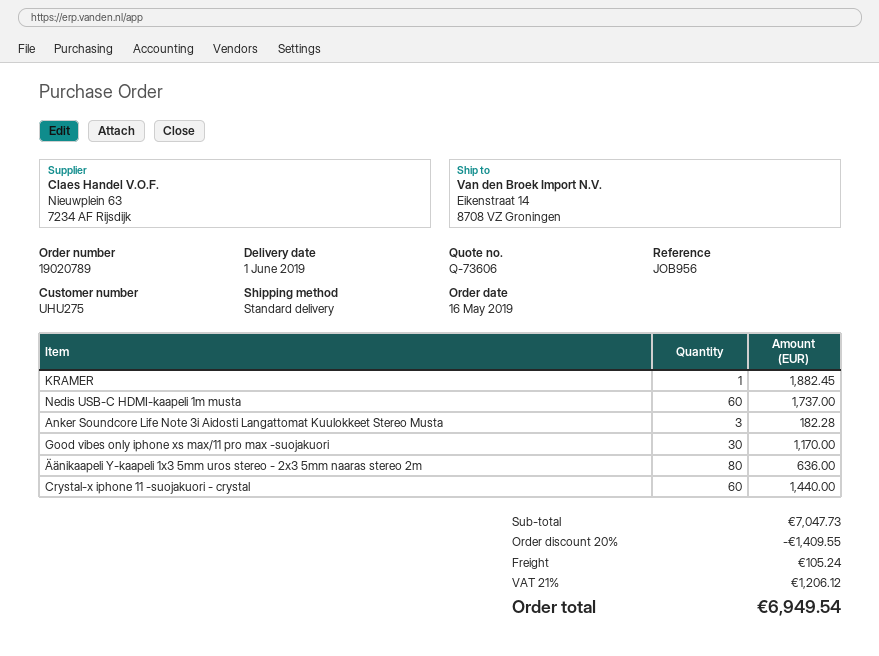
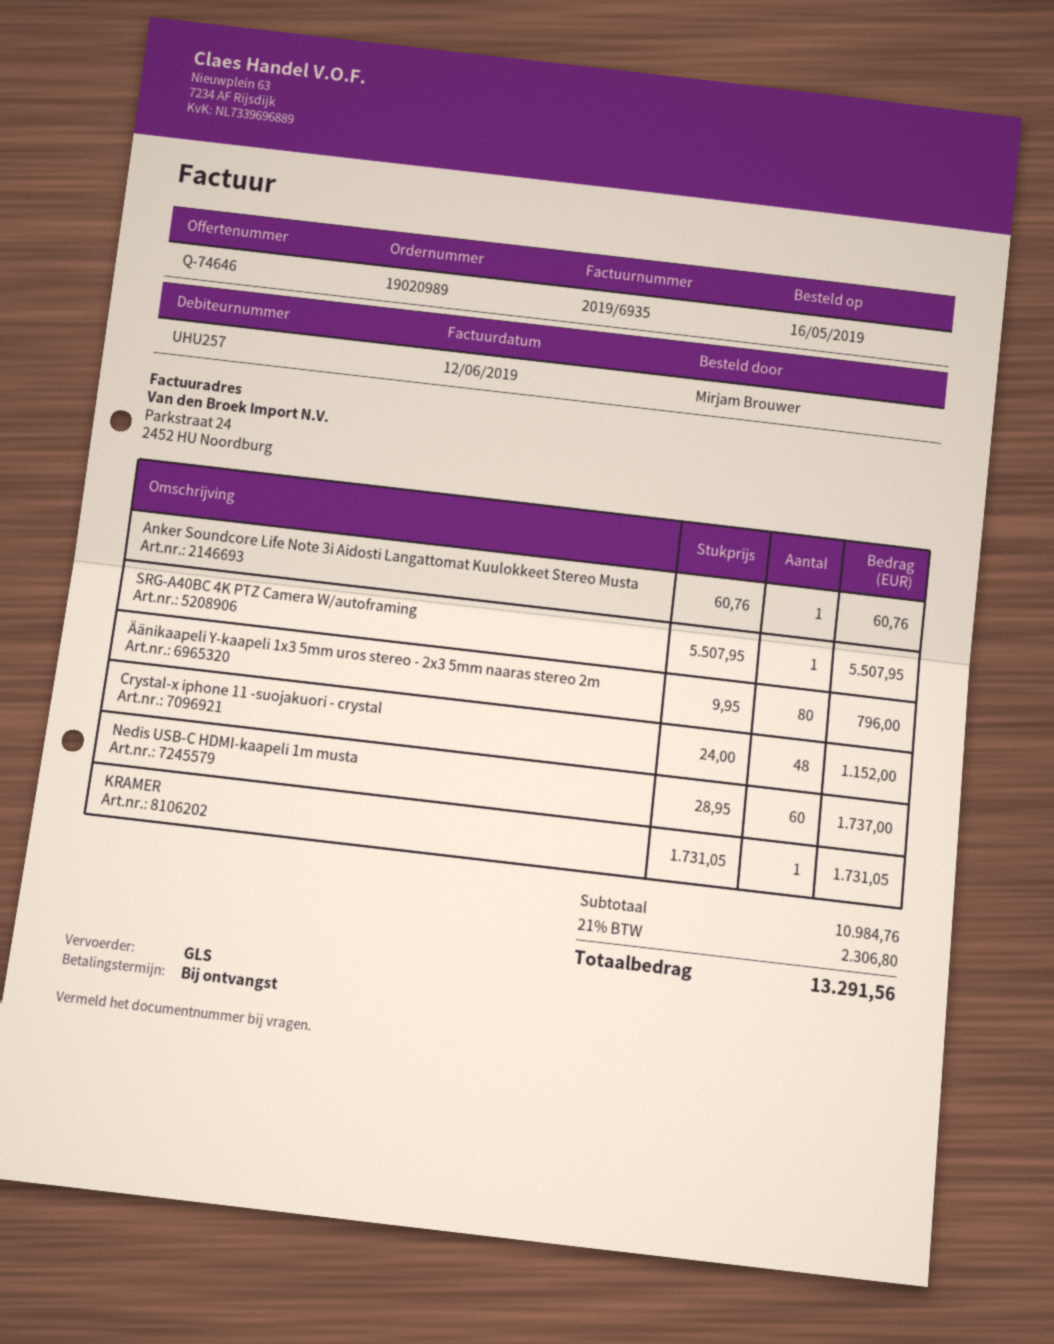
quote number: Q-73606 -> Q-74646
order number: 19020789 -> 19020989
customer number: UHU275 -> UHU257
shipping method: standard -> GLS
KRAMER: 1 for 1882.45 -> 1 for 1731.05
Anker Soundcore Life Note 3i Aidosti Langattomat Kuulokkeet Stereo Musta: 3 for 182.28 -> 1 for 60.76
Good vibes only iphone xs max/11 pro max -suojakuori: 30 for 1170.00 -> none
Äänikaapeli Y-kaapeli 1x3 5mm uros stereo - 2x3 5mm naaras stereo 2m: 80 for 636.00 -> 80 for 796.00
Crystal-x iphone 11 -suojakuori - crystal: 60 for 1440.00 -> 48 for 1152.00
SRG-A40BC 4K PTZ Camera W/autoframing: none -> 1 for 5507.95
subtotal: 7047.73 -> 10984.76
discount: 20% = 1409.55 -> none
shipping: 105.24 -> none
tax: 21% = 1206.12 -> 21% = 2306.80
total: 6949.54 -> 13291.56

